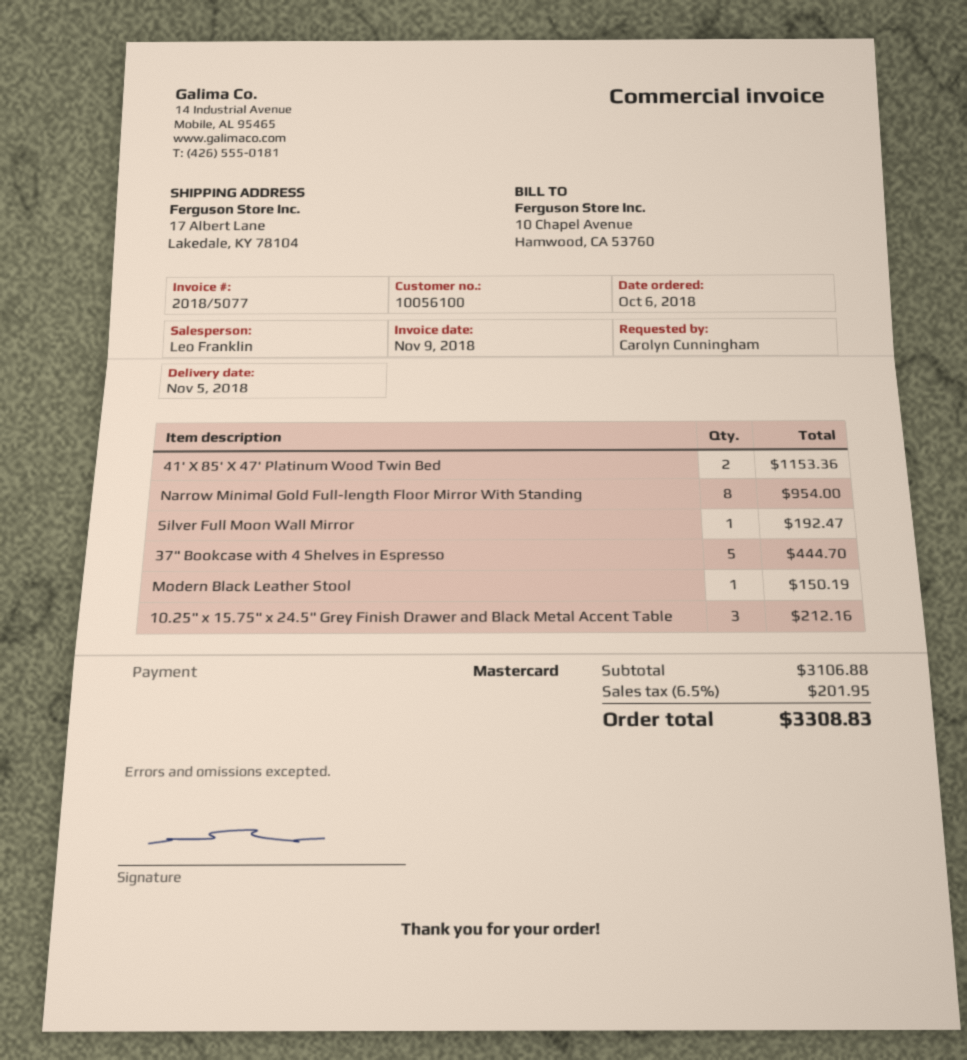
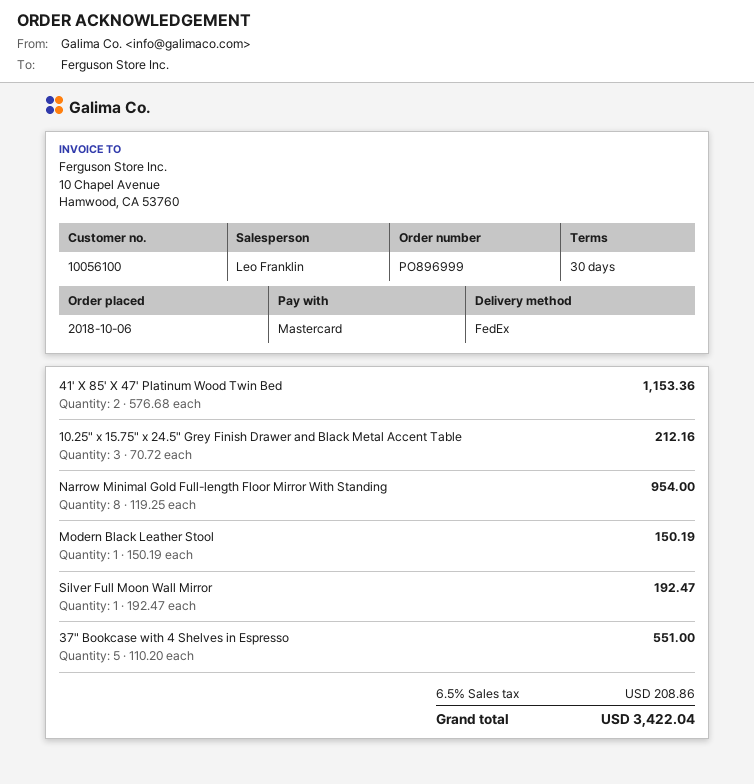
37" Bookcase with 4 Shelves in Espresso: 5 for 444.70 -> 5 for 551.00
tax: 6.5% = 201.95 -> 6.5% = 208.86
total: 3308.83 -> 3422.04

